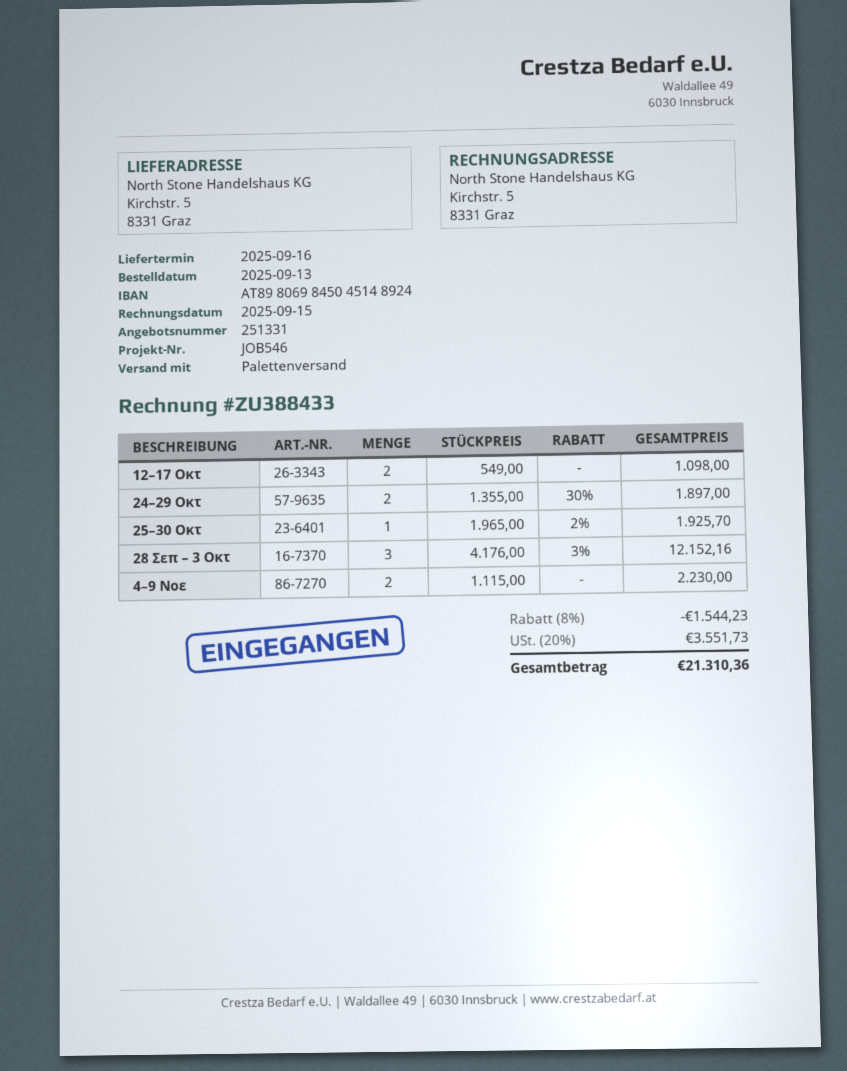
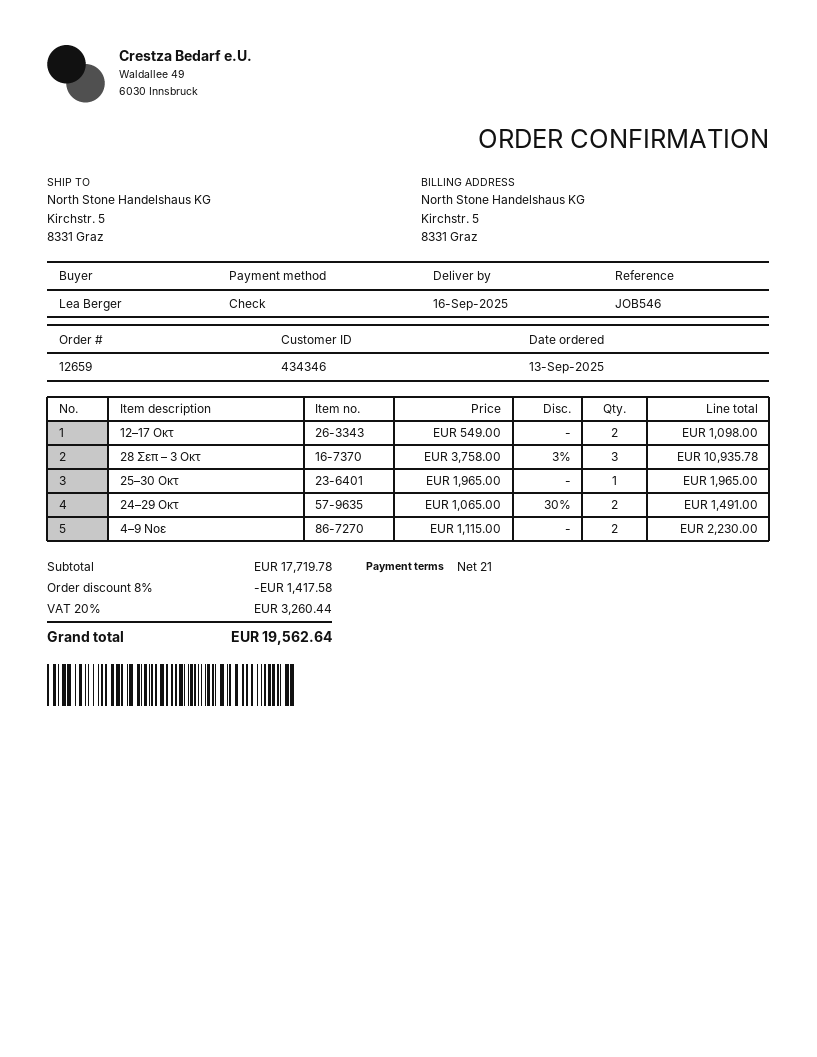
24–29 Οκτ: 2 x 1355.00 - 30% = 1897.00 -> 2 x 1065.00 - 30% = 1491.00
25–30 Οκτ: 1 x 1965.00 - 2% = 1925.70 -> 1 x 1965.00 = 1965.00
28 Σεπ – 3 Οκτ: 3 x 4176.00 - 3% = 12152.16 -> 3 x 3758.00 - 3% = 10935.78
discount: 8% = 1544.23 -> 8% = 1417.58
tax: 20% = 3551.73 -> 20% = 3260.44
total: 21310.36 -> 19562.64

